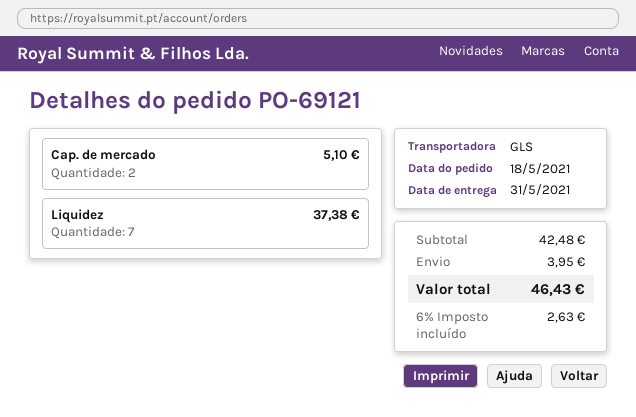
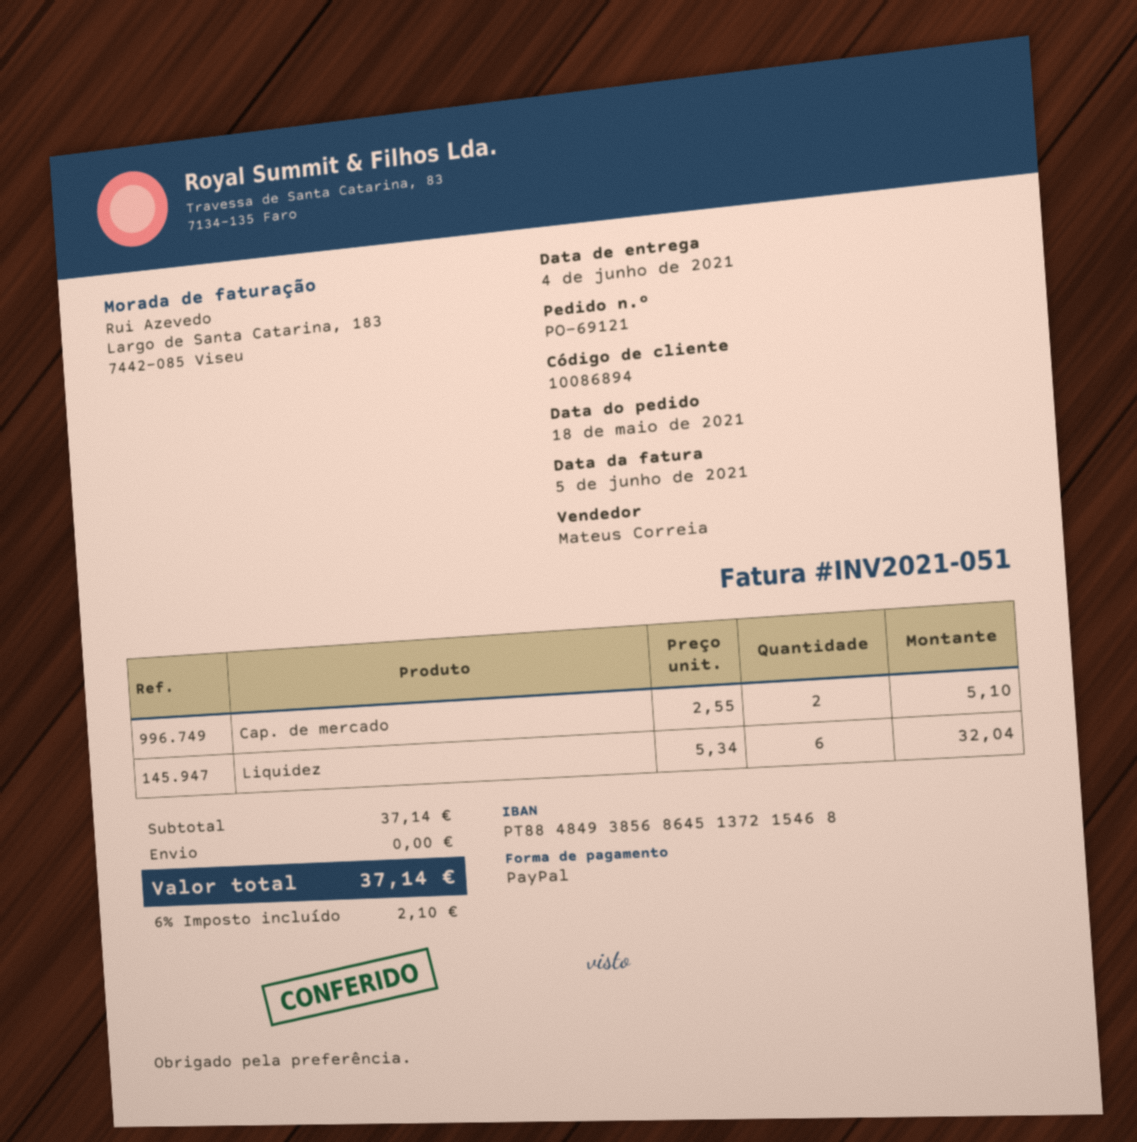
delivery date: 2021-05-31 -> 2021-06-04
Liquidez: 7 for 37.38 -> 6 for 32.04
subtotal: 42.48 -> 37.14
shipping: 3.95 -> 0.00
tax: 6% = 2.63 -> 6% = 2.10
total: 46.43 -> 37.14

